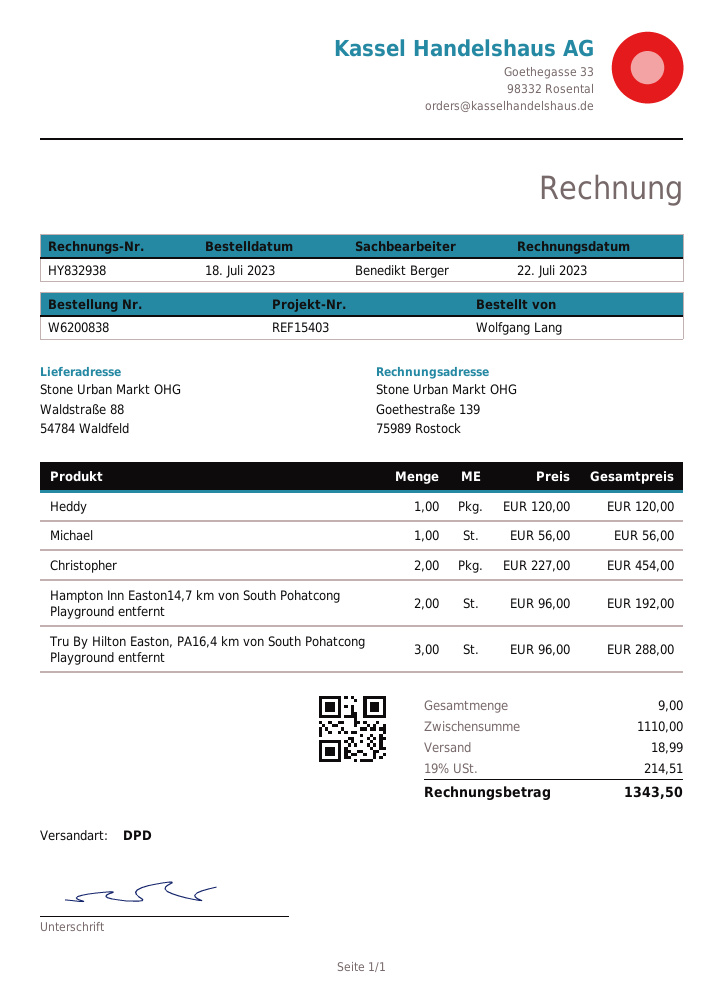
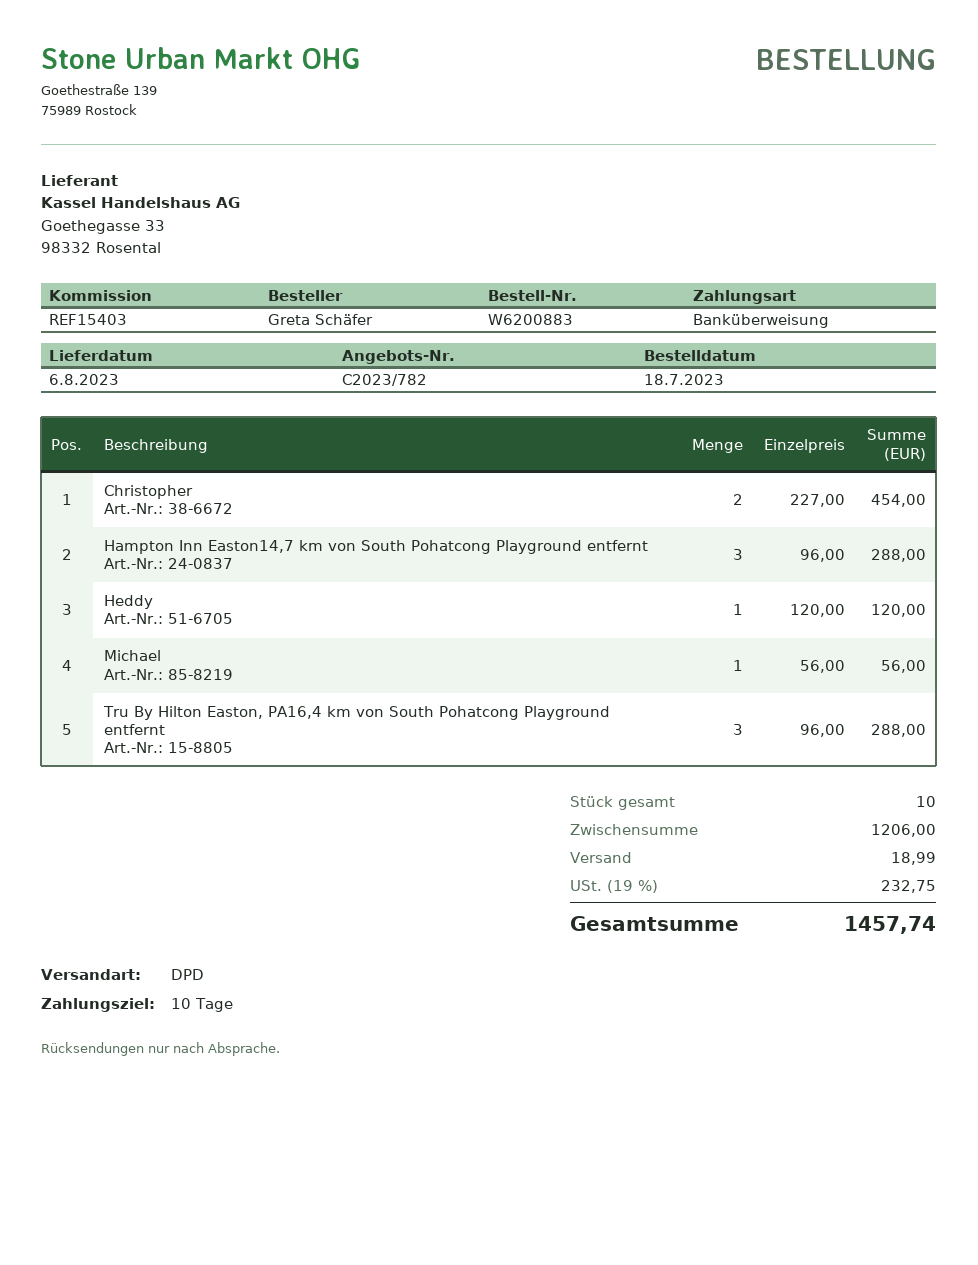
order number: W6200838 -> W6200883
ordered by: Wolfgang Lang -> Greta Schäfer
Hampton Inn Easton14,7 km von South Pohatcong Playground entfernt: 2 x 96.00 = 192.00 -> 3 x 96.00 = 288.00
total quantity: 9 -> 10
subtotal: 1110.00 -> 1206.00
tax: 19% = 214.51 -> 19% = 232.75
total: 1343.50 -> 1457.74

